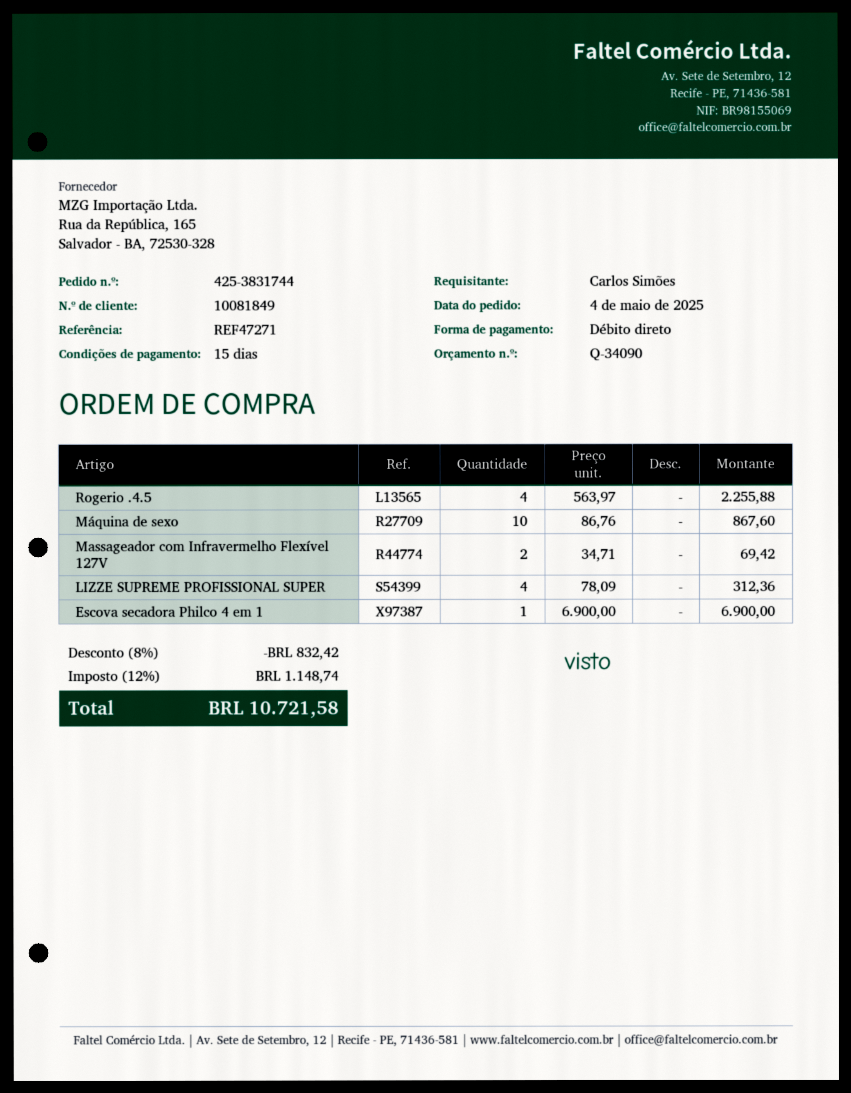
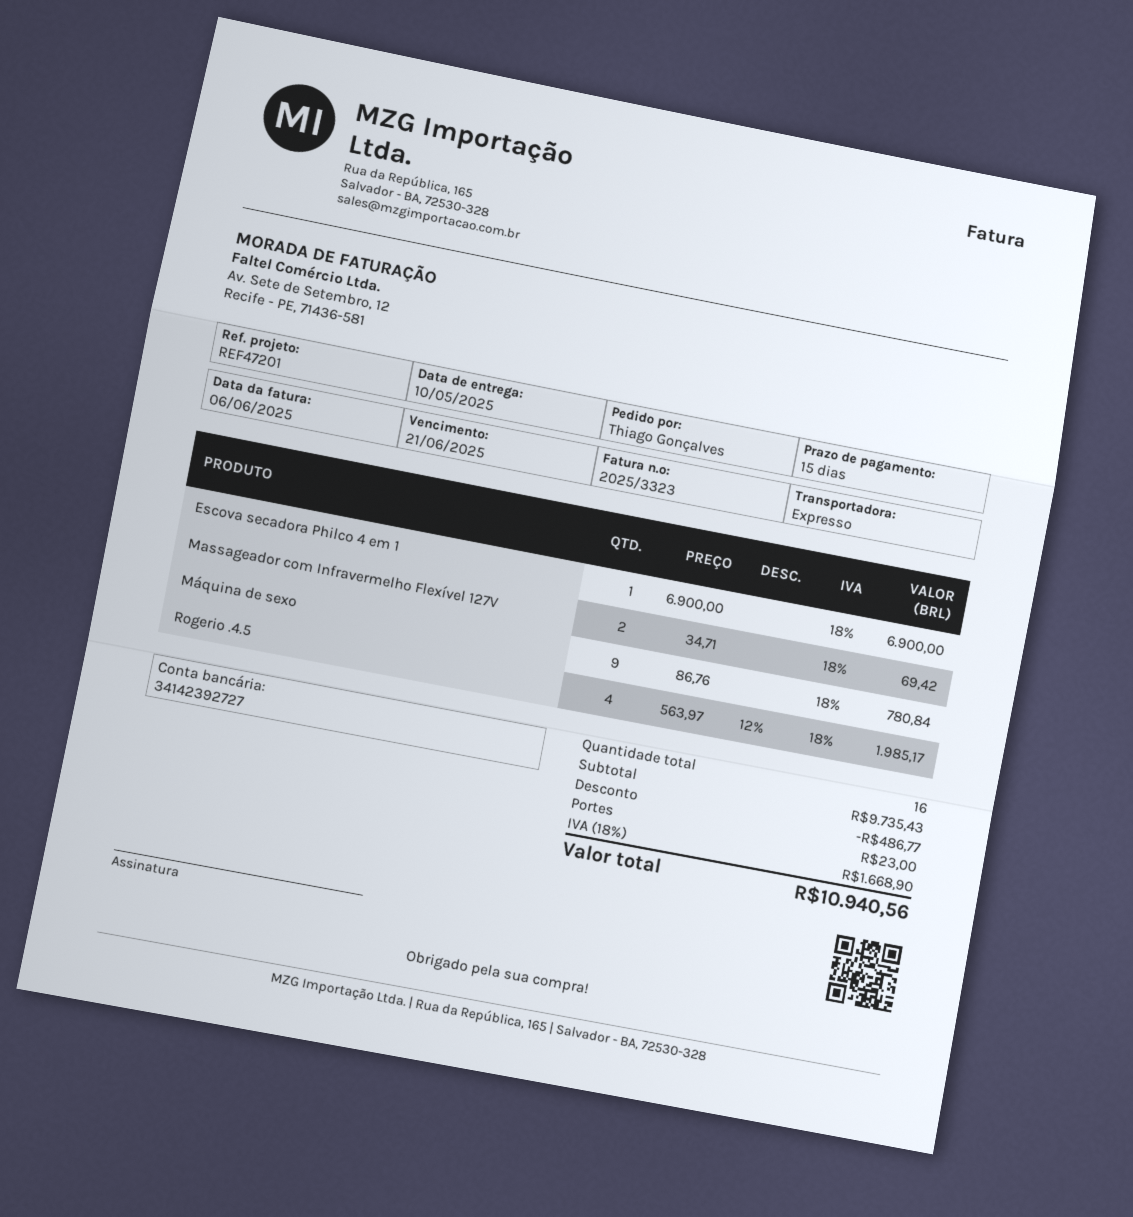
reference: REF47271 -> REF47201
ordered by: Carlos Simões -> Thiago Gonçalves
Rogerio .4.5: 4 x 563.97 = 2255.88 -> 4 x 563.97 - 12% = 1985.17
Máquina de sexo: 10 x 86.76 = 867.60 -> 9 x 86.76 = 780.84
LIZZE SUPREME PROFISSIONAL SUPER: 4 x 78.09 = 312.36 -> none
discount: 832.42 -> 486.77
shipping: none -> 23.00
tax: 12% = 1148.74 -> 18% = 1668.90
total: 10721.58 -> 10940.56

